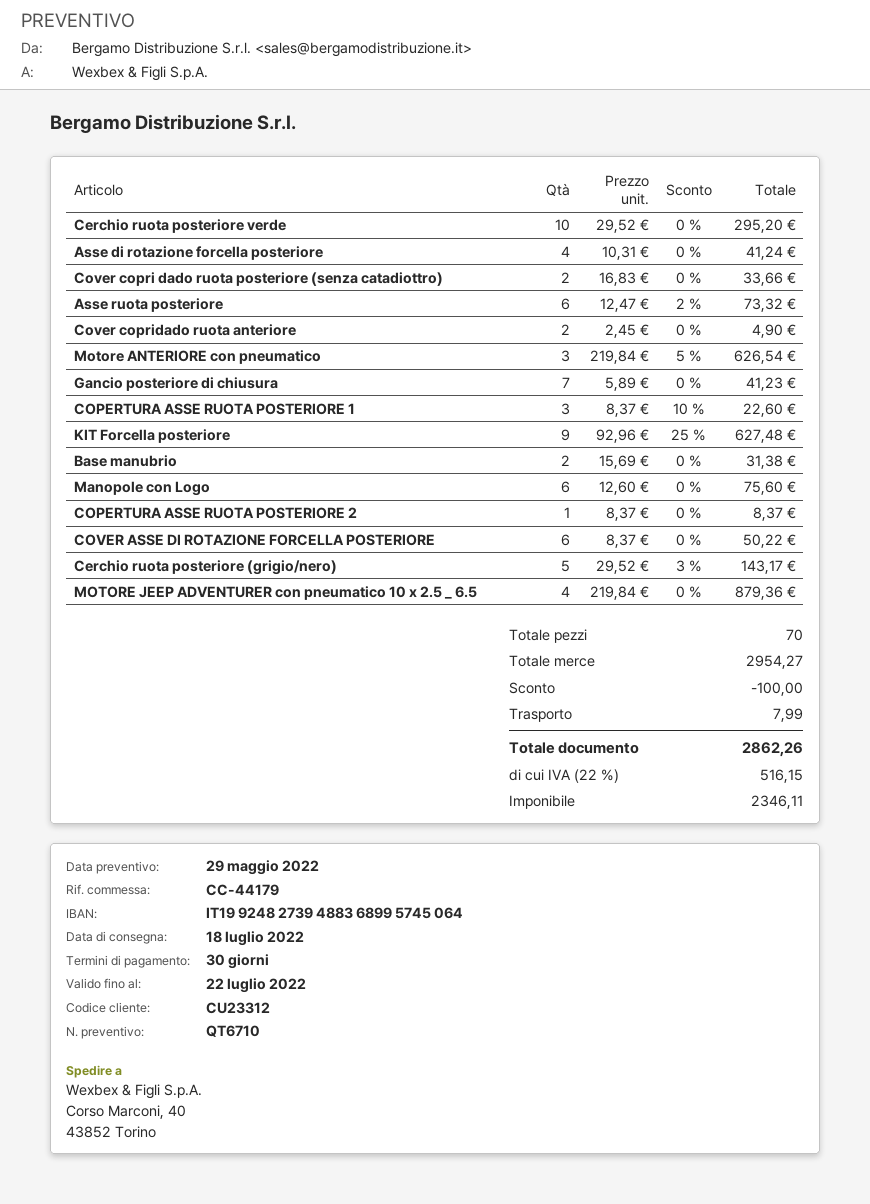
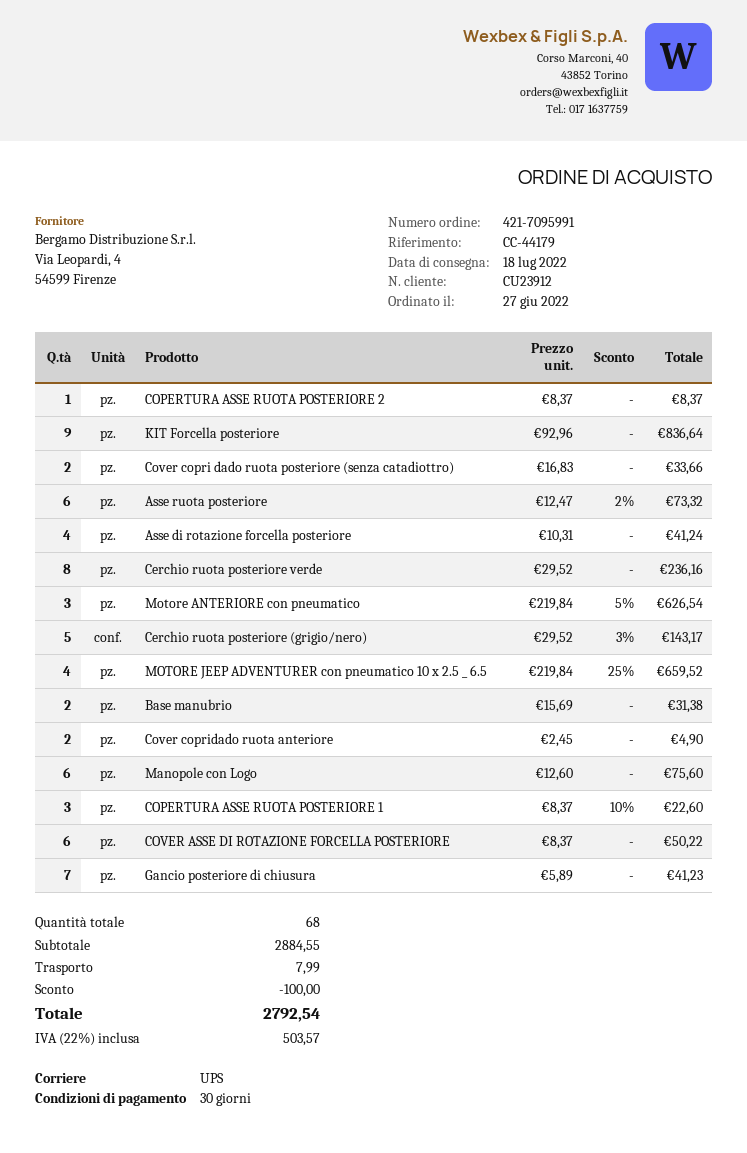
customer number: CU23312 -> CU23912
Cerchio ruota posteriore verde: 10 x 29.52 = 295.20 -> 8 x 29.52 = 236.16
KIT Forcella posteriore: 9 x 92.96 - 25% = 627.48 -> 9 x 92.96 = 836.64
MOTORE JEEP ADVENTURER con pneumatico 10 x 2.5 _ 6.5: 4 x 219.84 = 879.36 -> 4 x 219.84 - 25% = 659.52
total quantity: 70 -> 68
subtotal: 2954.27 -> 2884.55
tax: 22% = 516.15 -> 22% = 503.57
total: 2862.26 -> 2792.54

